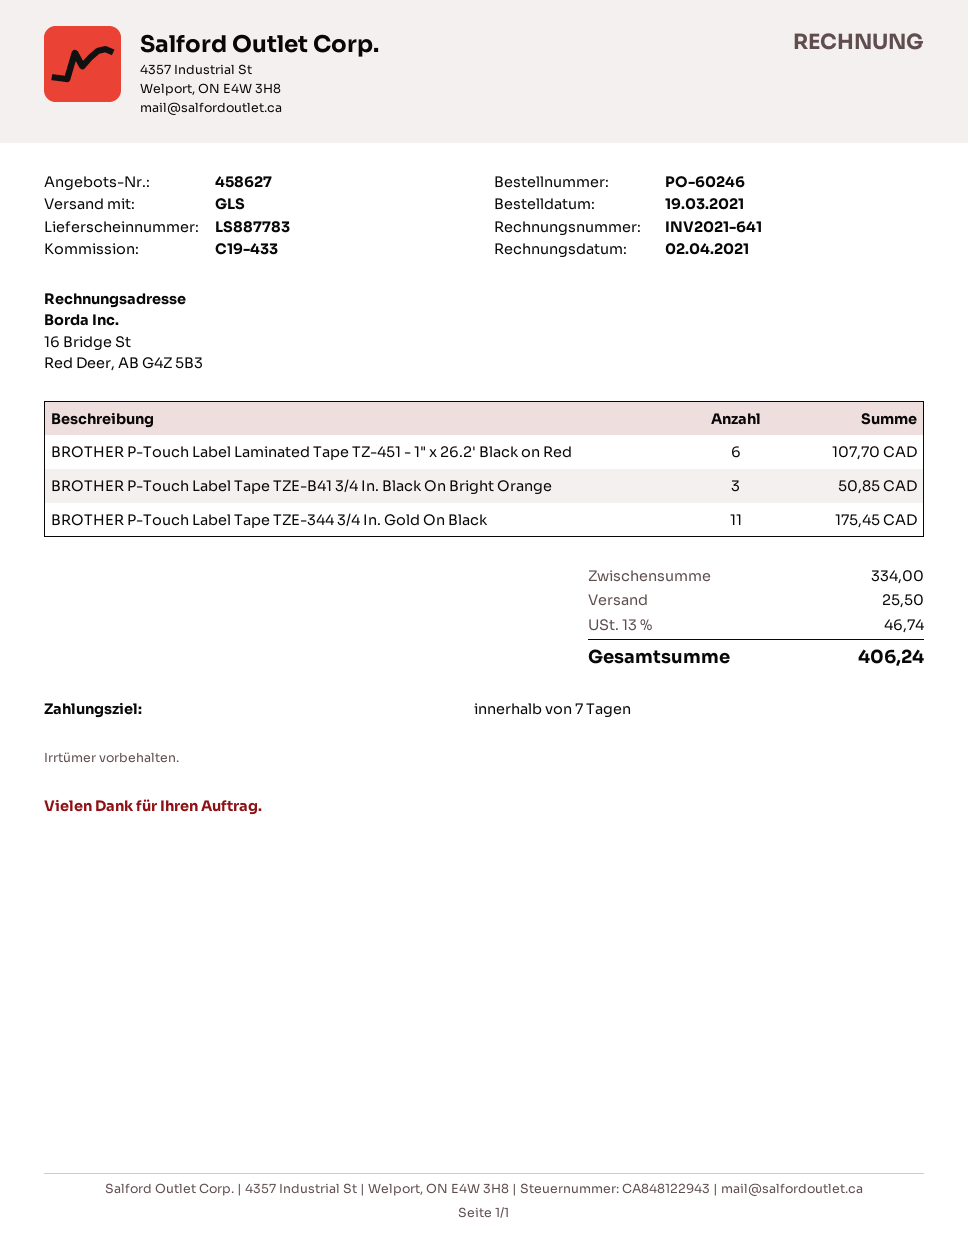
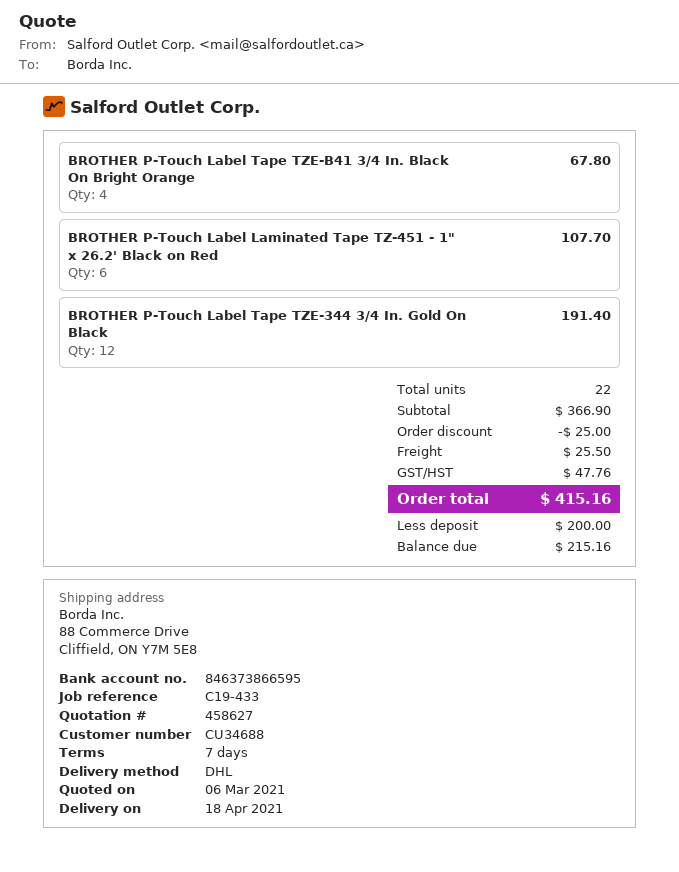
shipping method: GLS -> DHL
BROTHER P-Touch Label Tape TZE-B41 3/4 In. Black On Bright Orange: 3 for 50.85 -> 4 for 67.80
BROTHER P-Touch Label Tape TZE-344 3/4 In. Gold On Black: 11 for 175.45 -> 12 for 191.40
subtotal: 334.00 -> 366.90
discount: none -> 25.00
tax: 46.74 -> 47.76
total: 406.24 -> 415.16

